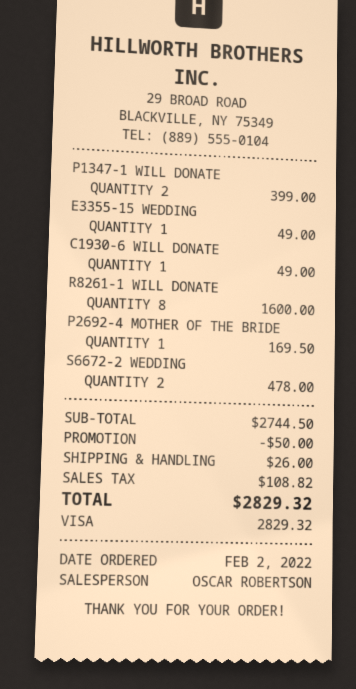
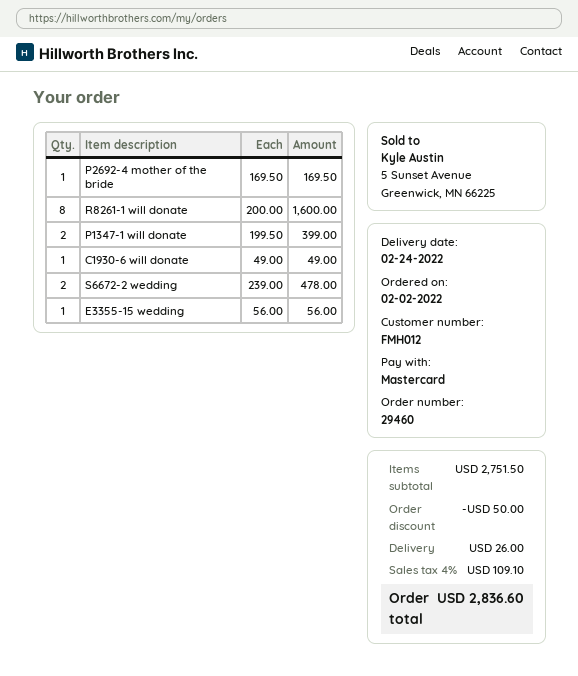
payment method: Visa -> Mastercard
E3355-15 WEDDING: 1 for 49.00 -> 1 for 56.00
subtotal: 2744.50 -> 2751.50
tax: 108.82 -> 109.10
total: 2829.32 -> 2836.60

